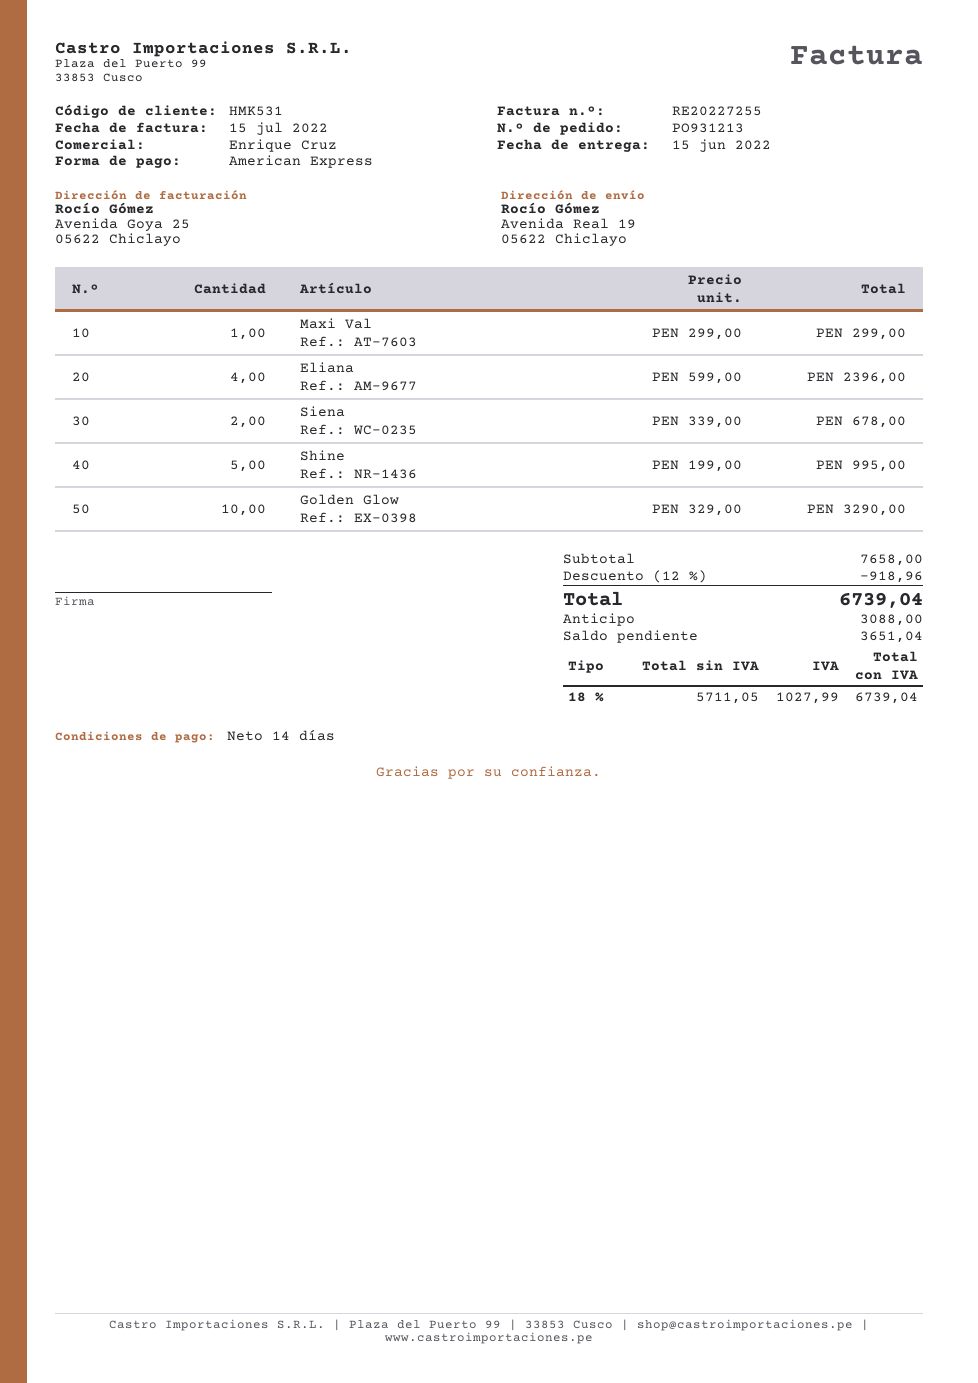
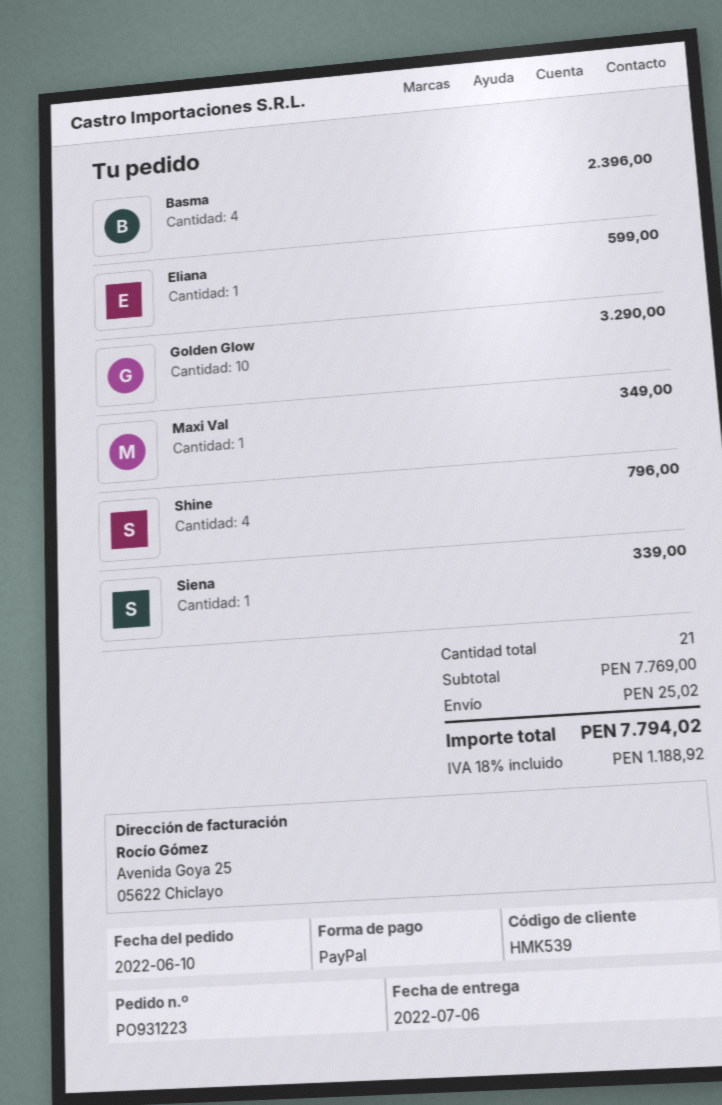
order number: PO931213 -> PO931223
delivery date: 2022-06-15 -> 2022-07-06
customer number: HMK531 -> HMK539
payment method: American Express -> PayPal
Maxi Val: 1 for 299.00 -> 1 for 349.00
Eliana: 4 for 2396.00 -> 1 for 599.00
Siena: 2 for 678.00 -> 1 for 339.00
Shine: 5 for 995.00 -> 4 for 796.00
Basma: none -> 4 for 2396.00
subtotal: 7658.00 -> 7769.00
discount: 12% = 918.96 -> none
shipping: none -> 25.02
tax: 18% = 1027.99 -> 18% = 1188.92
total: 6739.04 -> 7794.02

